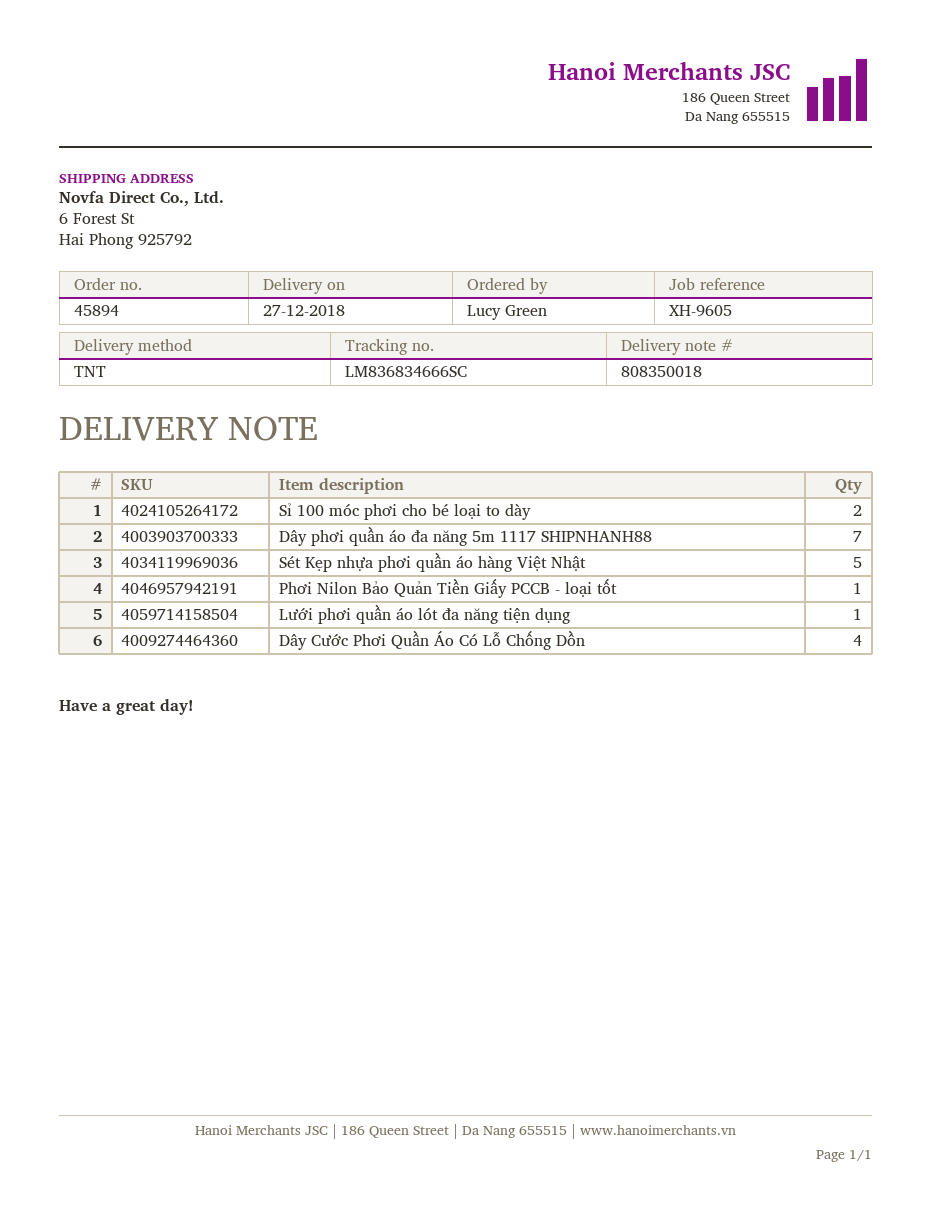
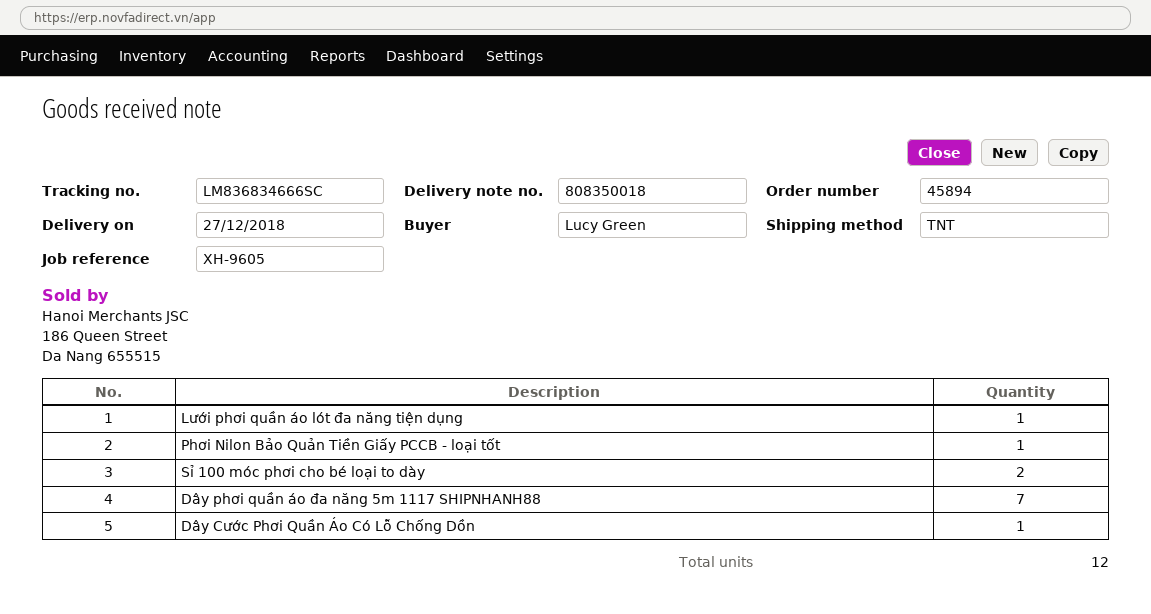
Sét Kẹp nhựa phơi quần áo hàng Việt Nhật: 5 -> none
Dây Cước Phơi Quần Áo Có Lỗ Chống Dồn: 4 -> 1

